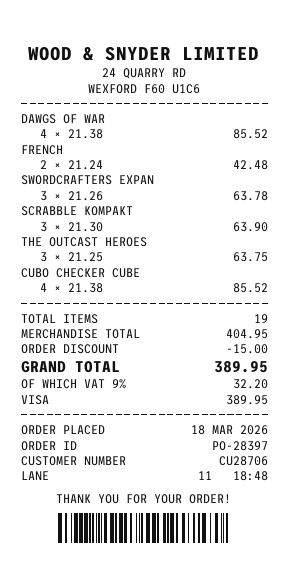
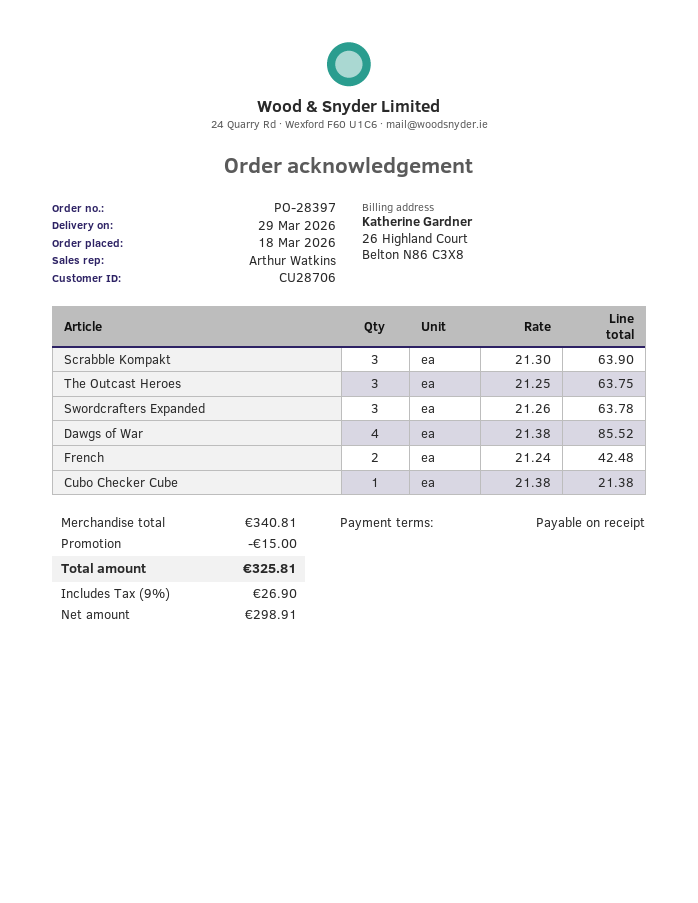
CUBO CHECKER CUBE: 4 x 21.38 = 85.52 -> 1 x 21.38 = 21.38
subtotal: 404.95 -> 340.81
tax: 9% = 32.20 -> 9% = 26.90
total: 389.95 -> 325.81

